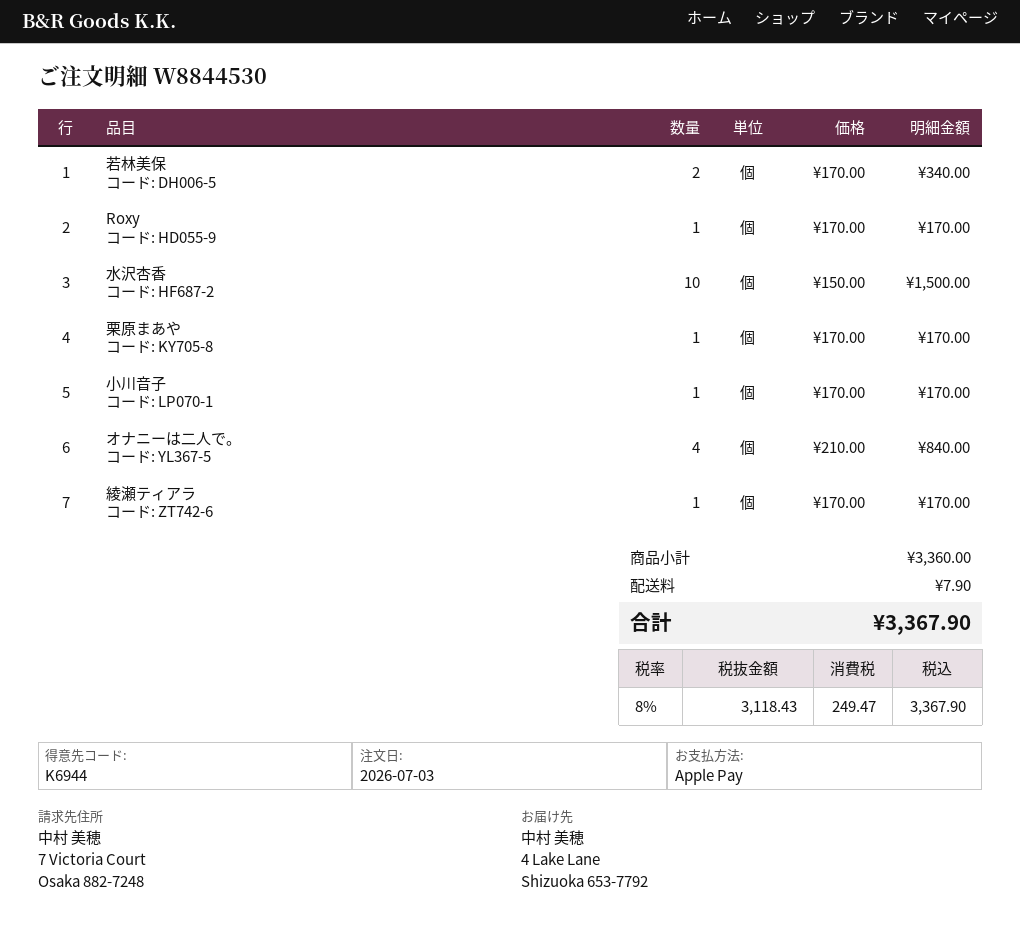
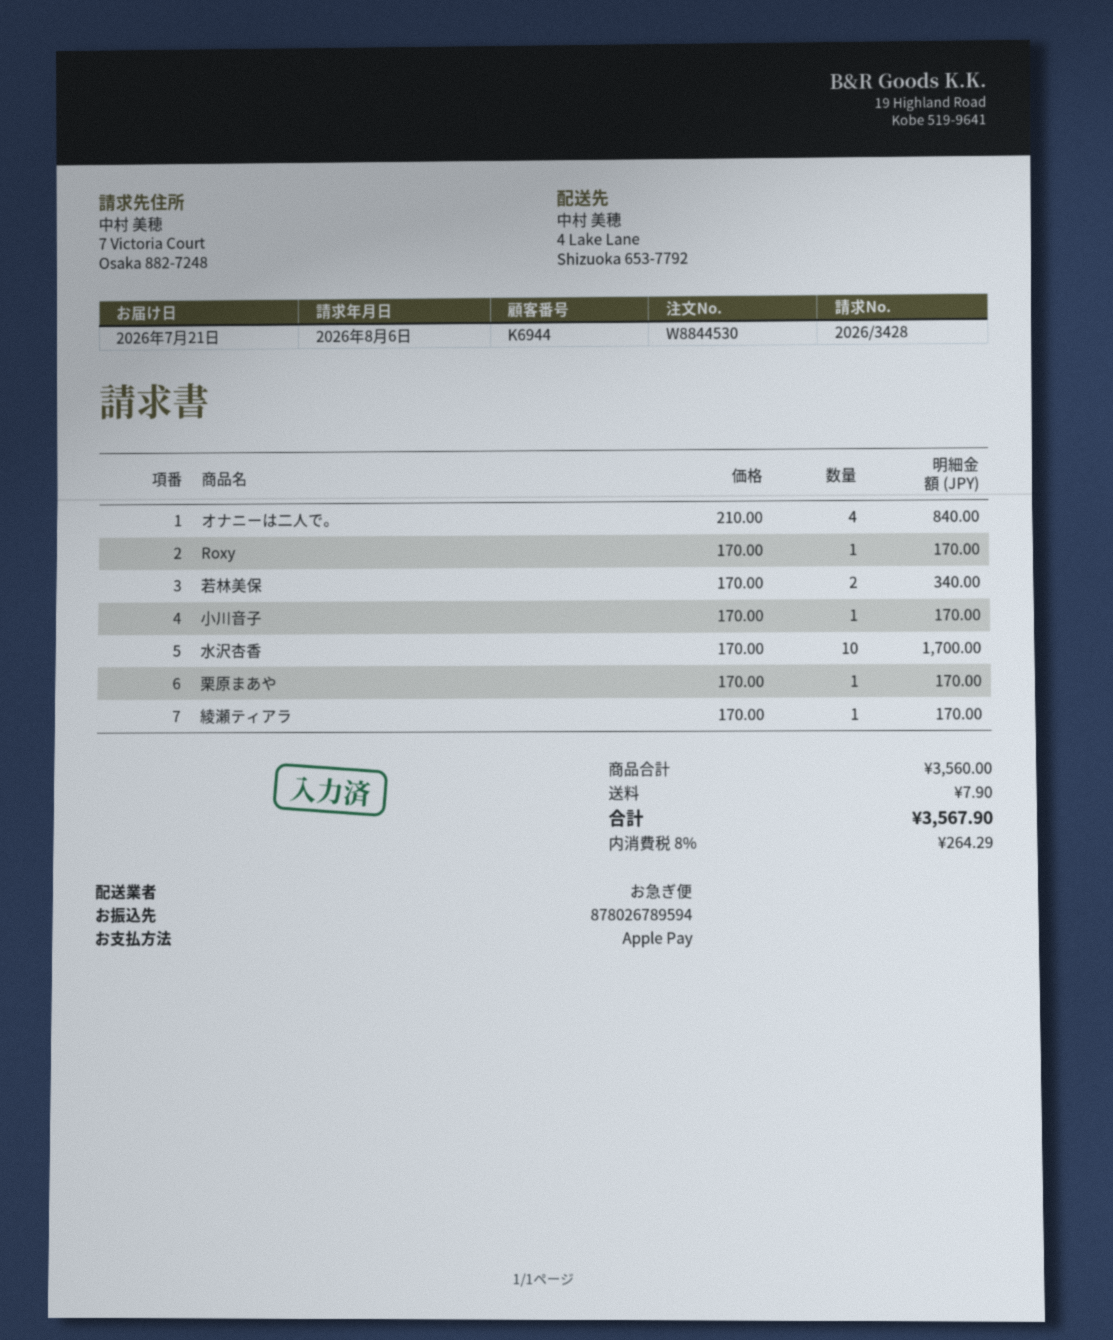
水沢杏香: 10 x 150.00 = 1500.00 -> 10 x 170.00 = 1700.00
subtotal: 3360.00 -> 3560.00
tax: 8% = 249.47 -> 8% = 264.29
total: 3367.90 -> 3567.90

